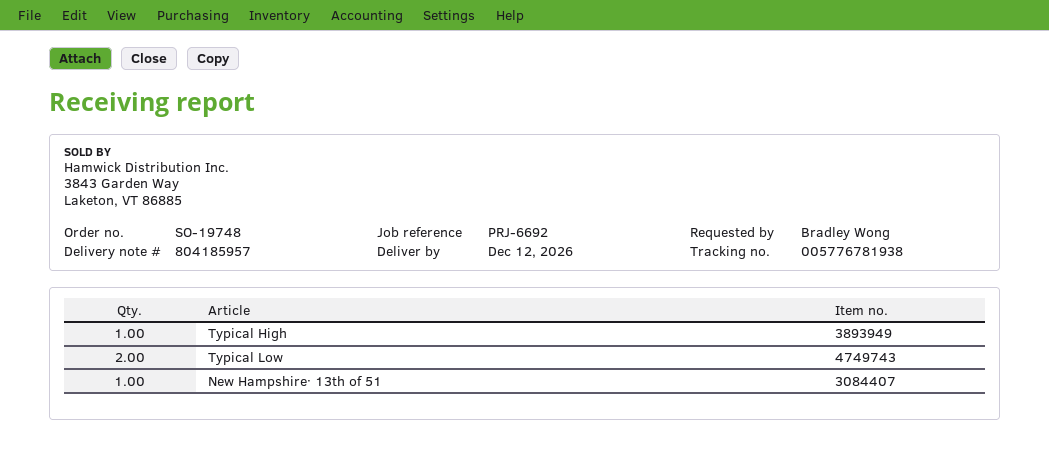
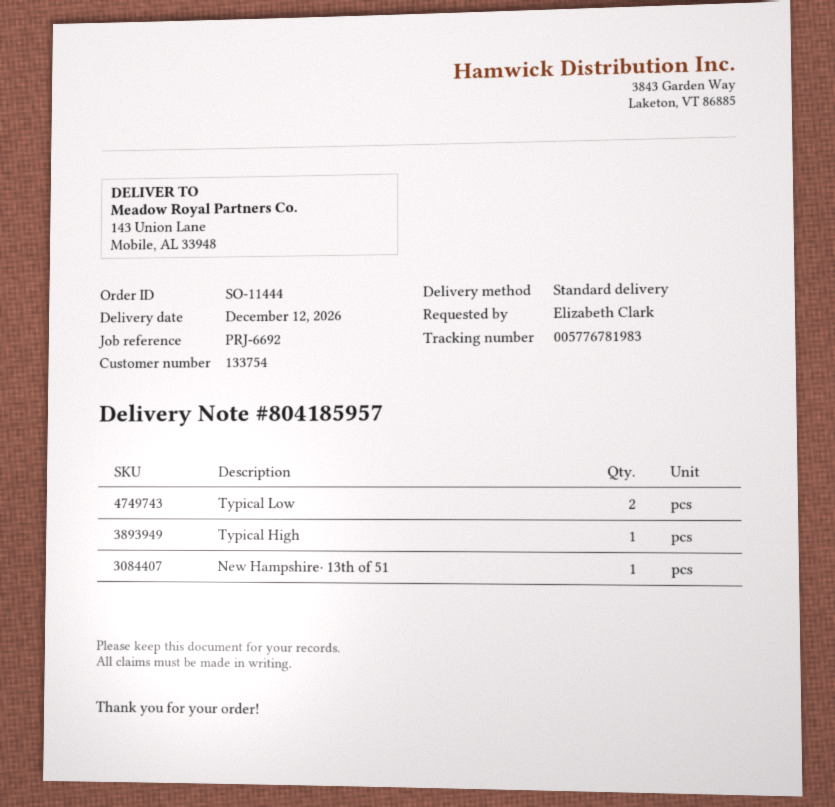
order number: SO-19748 -> SO-11444
ordered by: Bradley Wong -> Elizabeth Clark
tracking number: 005776781938 -> 005776781983

